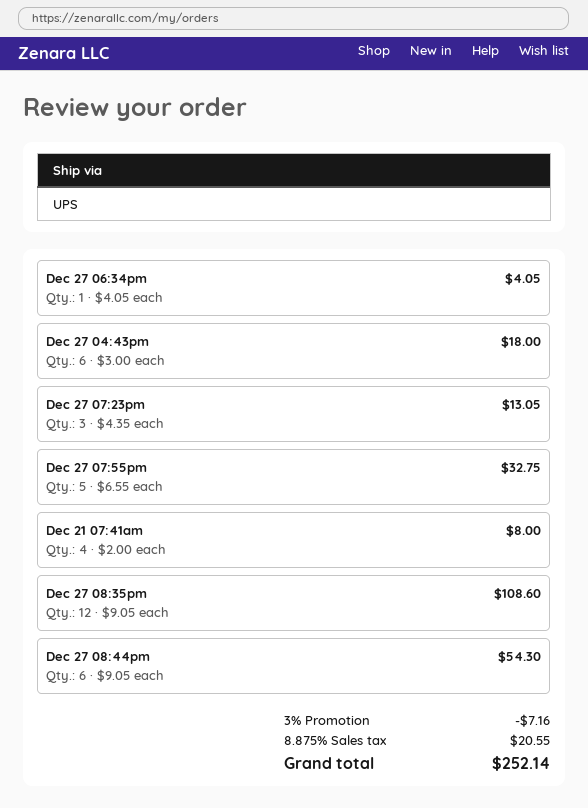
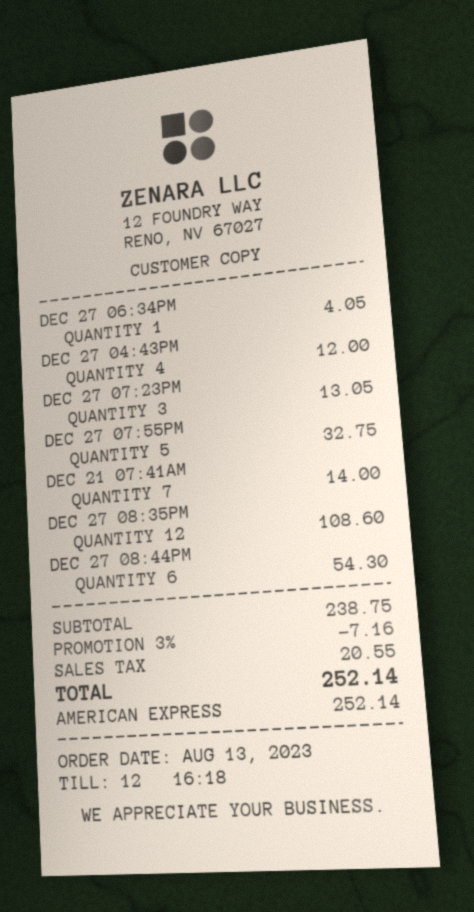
Dec 27 04:43pm: 6 for 18.00 -> 4 for 12.00
Dec 21 07:41am: 4 for 8.00 -> 7 for 14.00

